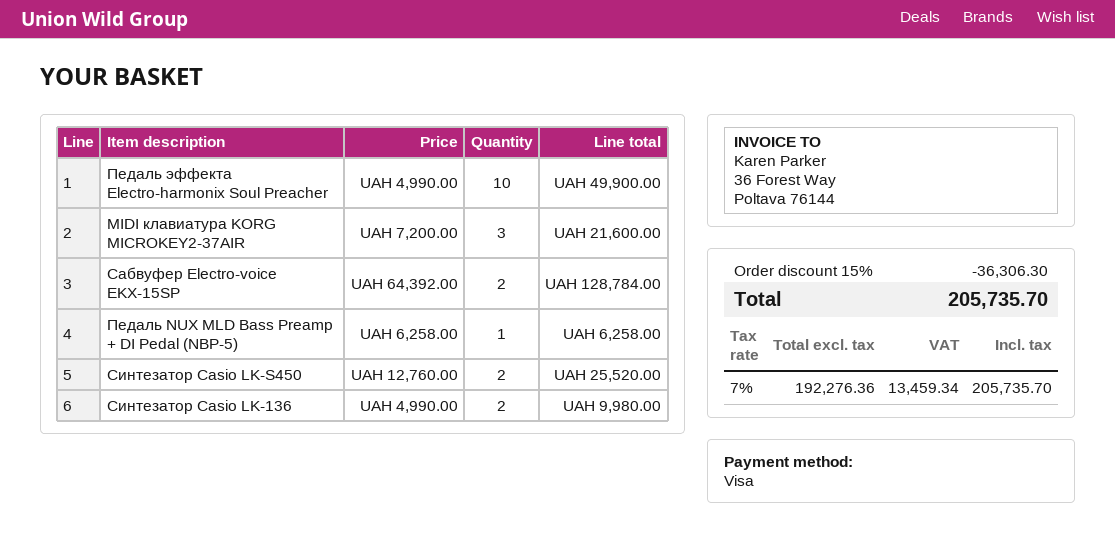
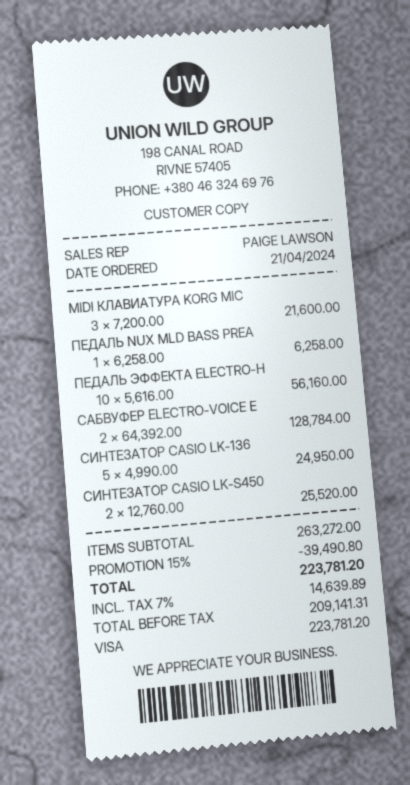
Педаль эффекта Electro-harmonix Soul Preacher: 10 x 4990.00 = 49900.00 -> 10 x 5616.00 = 56160.00
Синтезатор Casio LK-136: 2 x 4990.00 = 9980.00 -> 5 x 4990.00 = 24950.00
discount: 15% = 36306.30 -> 15% = 39490.80
net: 192276.36 -> 209141.31
tax: 7% = 13459.34 -> 7% = 14639.89
total: 205735.70 -> 223781.20

